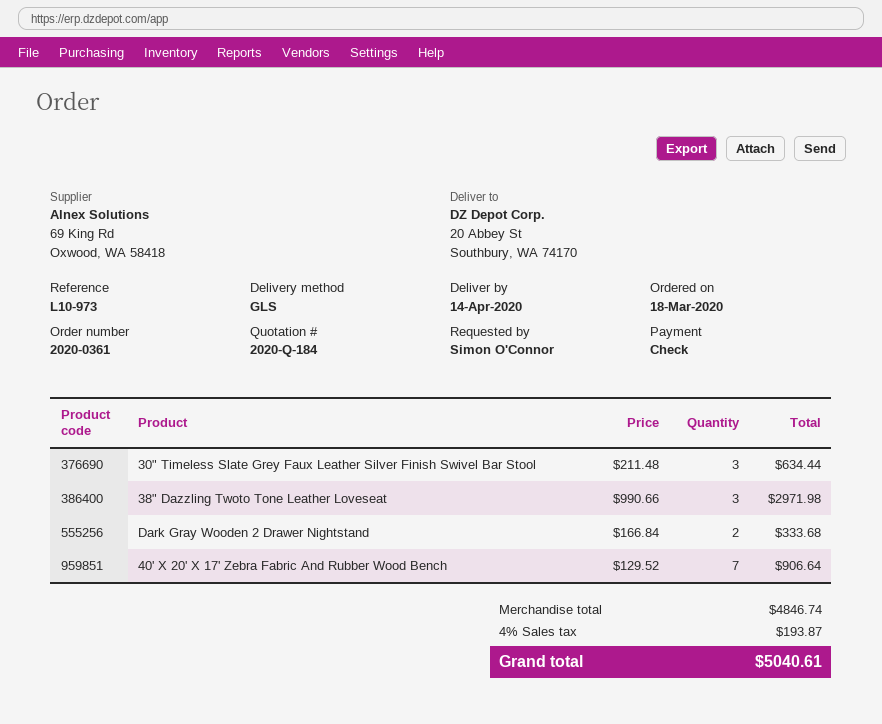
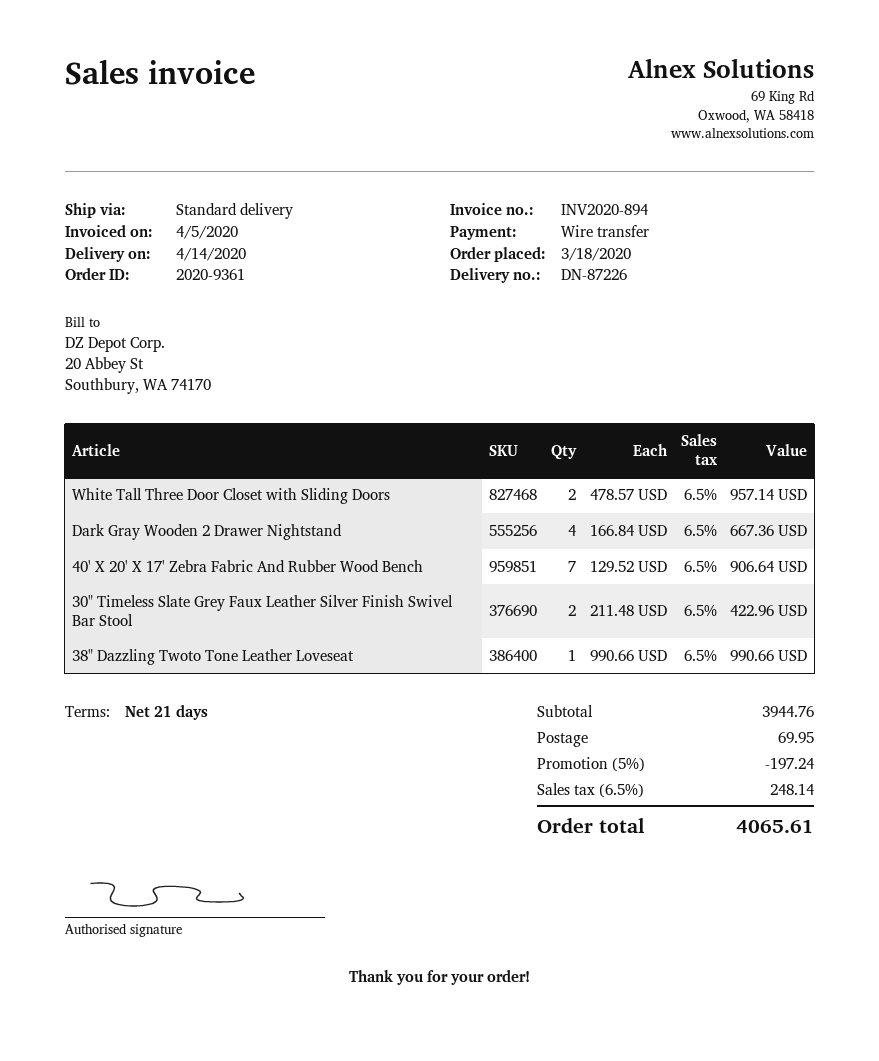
order number: 2020-0361 -> 2020-9361
payment method: cheque -> bank transfer
shipping method: GLS -> standard
30" Timeless Slate Grey Faux Leather Silver Finish Swivel Bar Stool: 3 x 211.48 = 634.44 -> 2 x 211.48 = 422.96
38" Dazzling Twoto Tone Leather Loveseat: 3 x 990.66 = 2971.98 -> 1 x 990.66 = 990.66
Dark Gray Wooden 2 Drawer Nightstand: 2 x 166.84 = 333.68 -> 4 x 166.84 = 667.36
White Tall Three Door Closet with Sliding Doors: none -> 2 x 478.57 = 957.14
subtotal: 4846.74 -> 3944.76
discount: none -> 5% = 197.24
shipping: none -> 69.95
tax: 4% = 193.87 -> 6.5% = 248.14
total: 5040.61 -> 4065.61

